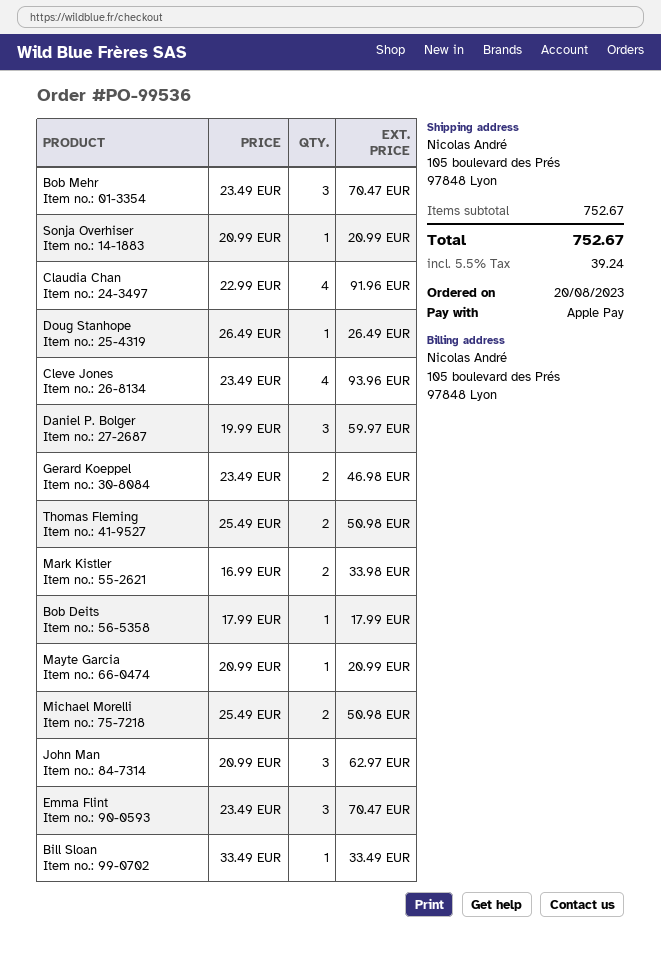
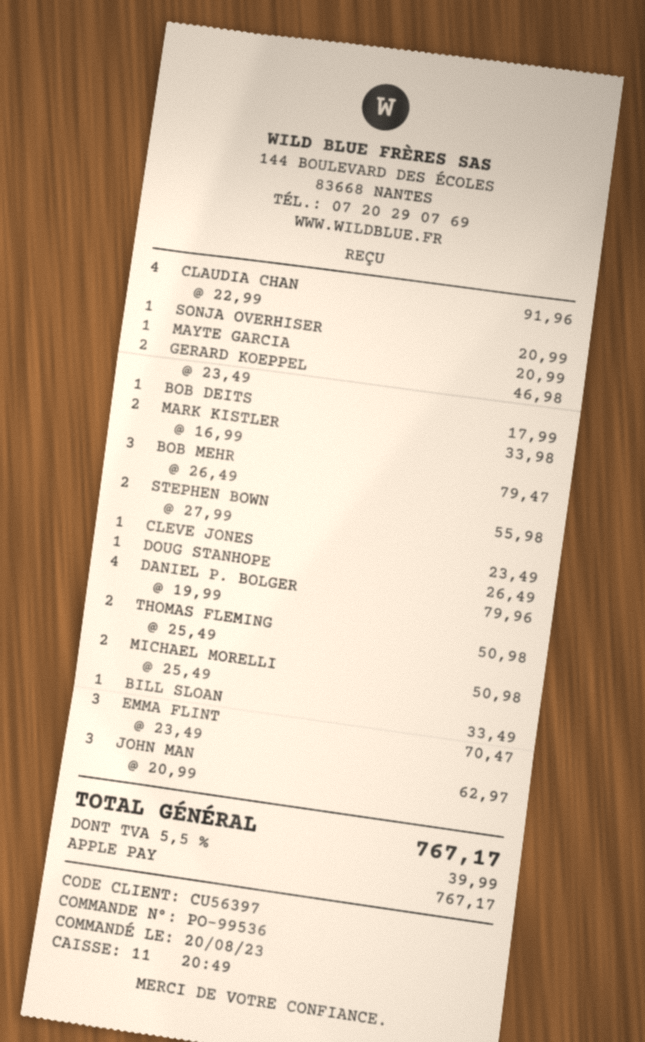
Bob Mehr: 3 x 23.49 = 70.47 -> 3 x 26.49 = 79.47
Cleve Jones: 4 x 23.49 = 93.96 -> 1 x 23.49 = 23.49
Daniel P. Bolger: 3 x 19.99 = 59.97 -> 4 x 19.99 = 79.96
STEPHEN BOWN: none -> 2 x 27.99 = 55.98
tax: 5.5% = 39.24 -> 5.5% = 39.99
total: 752.67 -> 767.17

